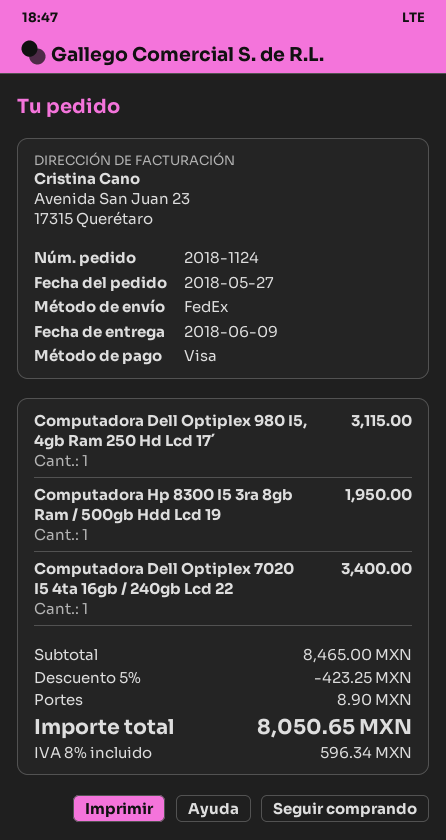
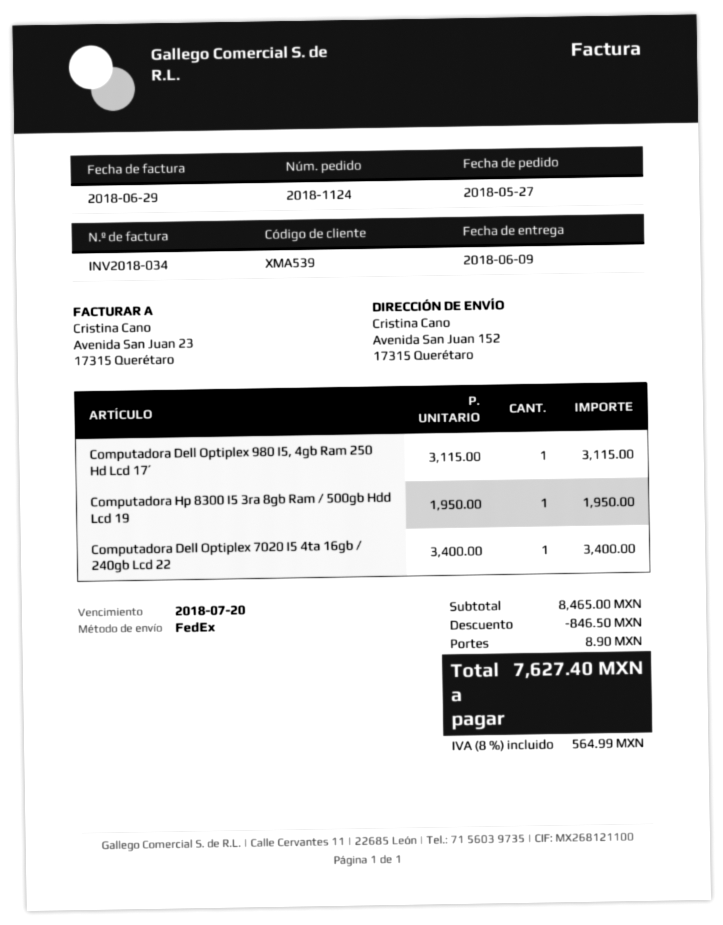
discount: 423.25 -> 846.50
tax: 8% = 596.34 -> 8% = 564.99
total: 8050.65 -> 7627.40

